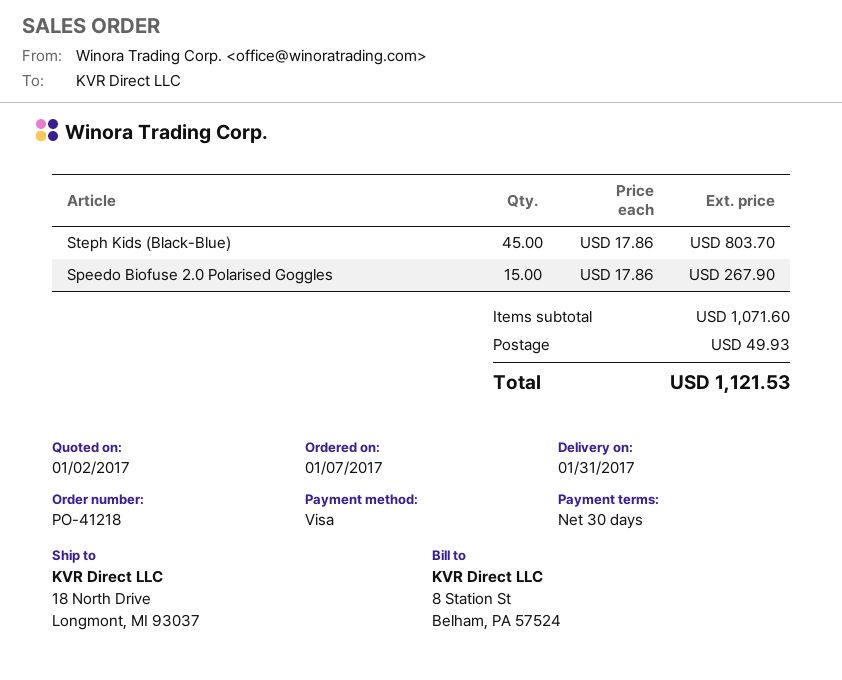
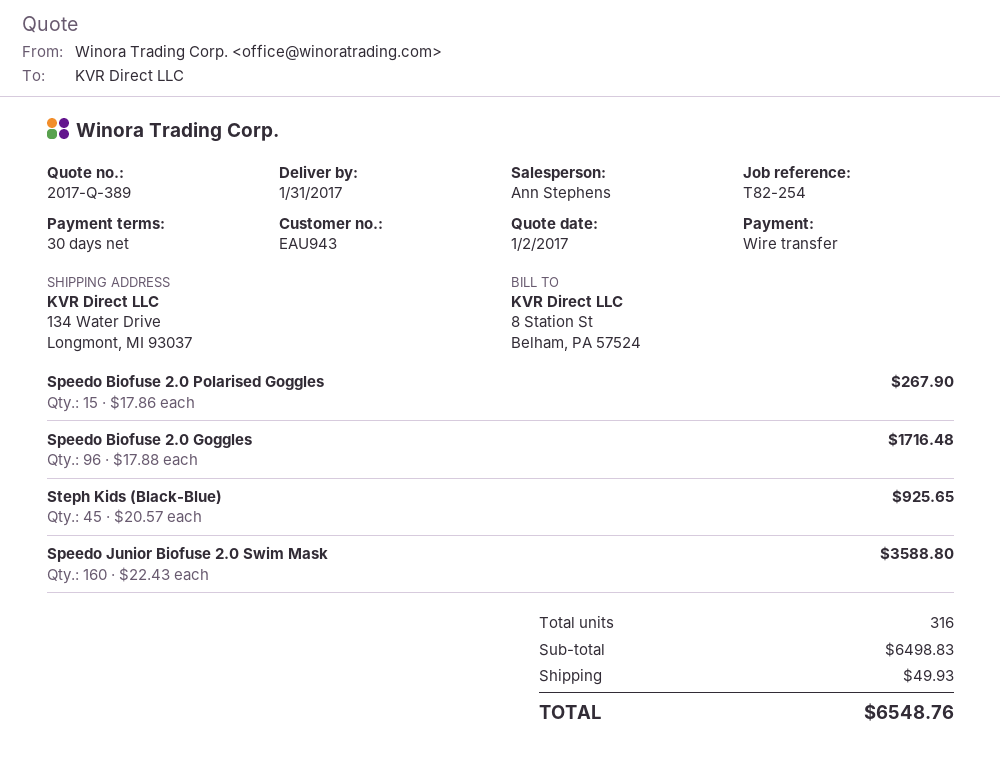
payment method: Visa -> bank transfer
ship to: 18 North Drive, Longmont, MI 93037 -> 134 Water Drive, Longmont, MI 93037
Steph Kids (Black-Blue): 45 x 17.86 = 803.70 -> 45 x 20.57 = 925.65
Speedo Biofuse 2.0 Goggles: none -> 96 x 17.88 = 1716.48
Speedo Junior Biofuse 2.0 Swim Mask: none -> 160 x 22.43 = 3588.80
subtotal: 1071.60 -> 6498.83
total: 1121.53 -> 6548.76

